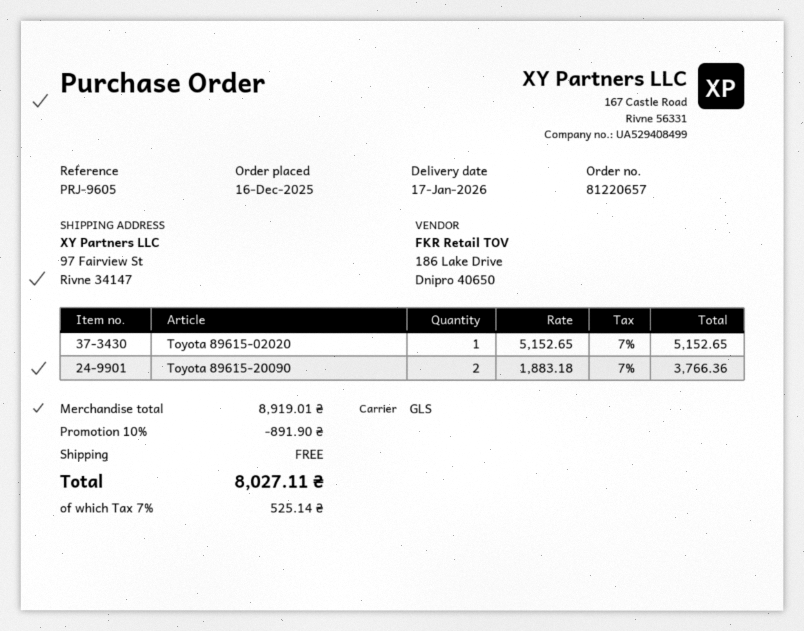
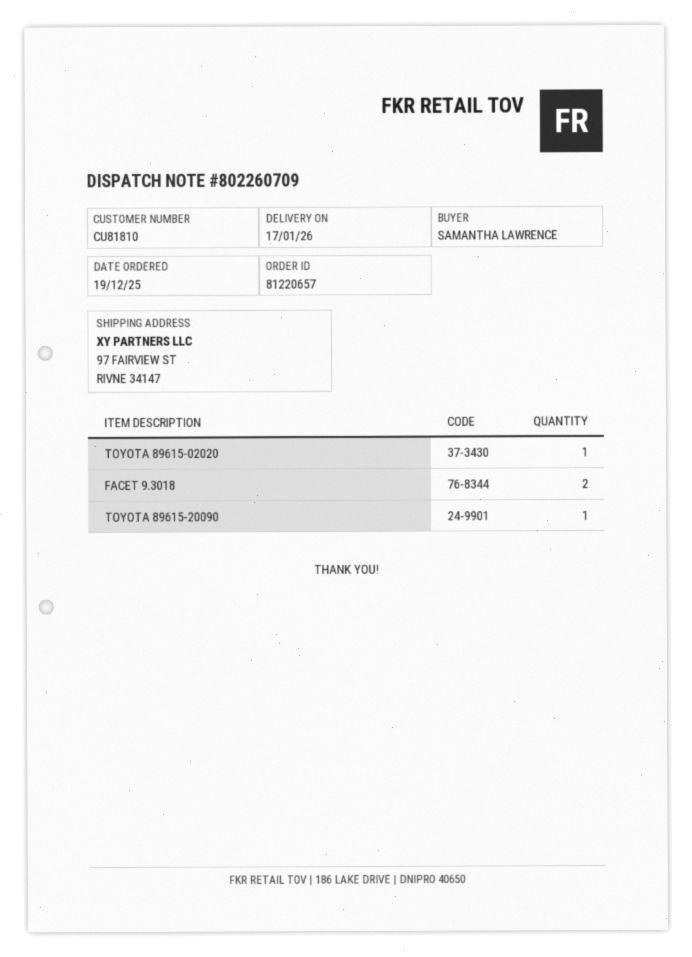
order date: 2025-12-16 -> 2025-12-19
Toyota 89615-20090: 2 -> 1
FACET 9.3018: none -> 2

